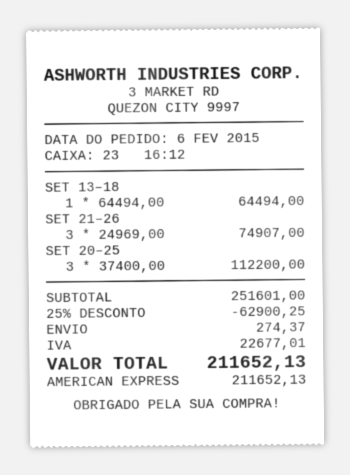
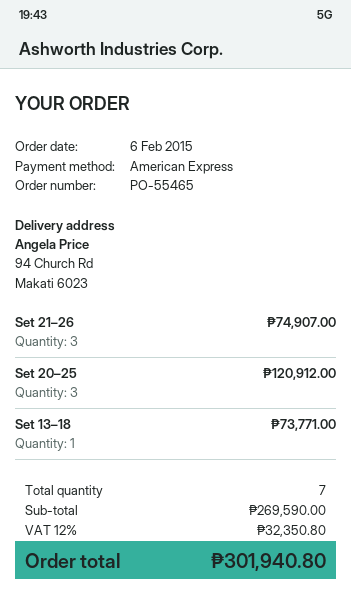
SET 13–18: 1 for 64494.00 -> 1 for 73771.00
SET 20–25: 3 for 112200.00 -> 3 for 120912.00
subtotal: 251601.00 -> 269590.00
discount: 25% = 62900.25 -> none
shipping: 274.37 -> none
tax: 22677.01 -> 32350.80
total: 211652.13 -> 301940.80

